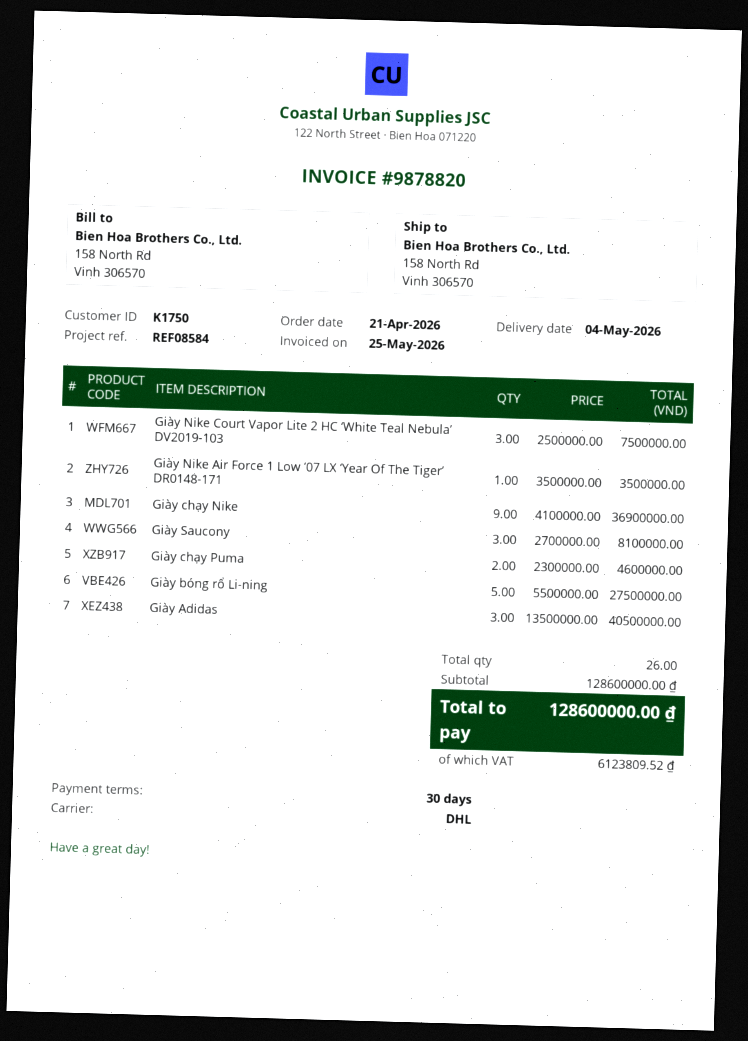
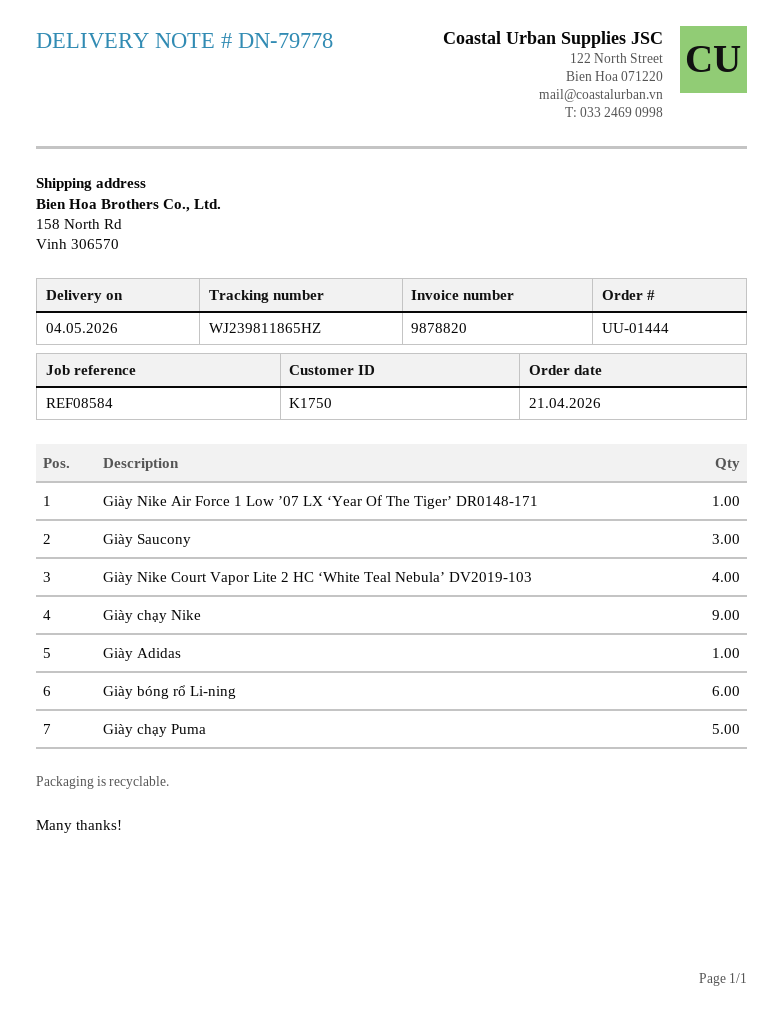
Giày Nike Court Vapor Lite 2 HC ‘White Teal Nebula’ DV2019-103: 3 -> 4
Giày chạy Puma: 2 -> 5
Giày bóng rổ Li-ning: 5 -> 6
Giày Adidas: 3 -> 1

